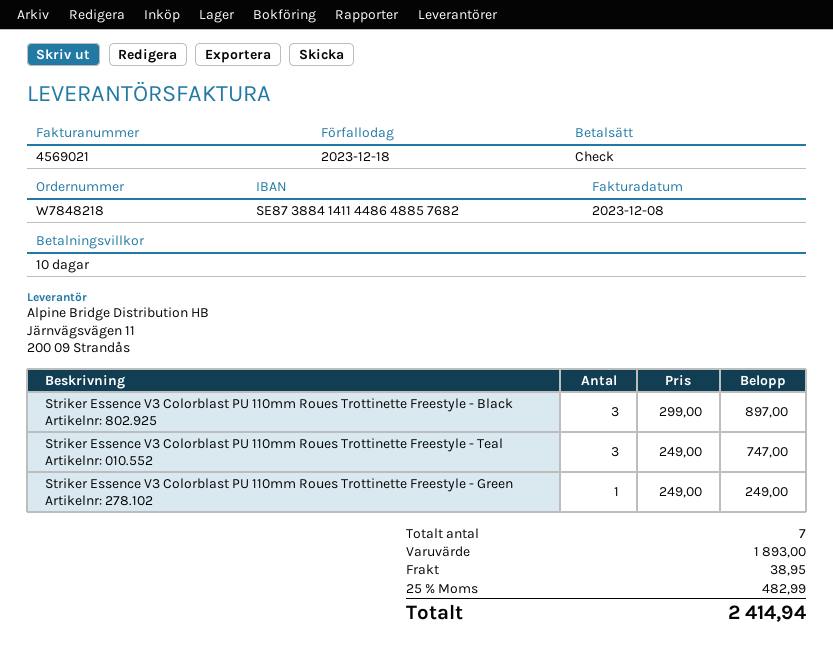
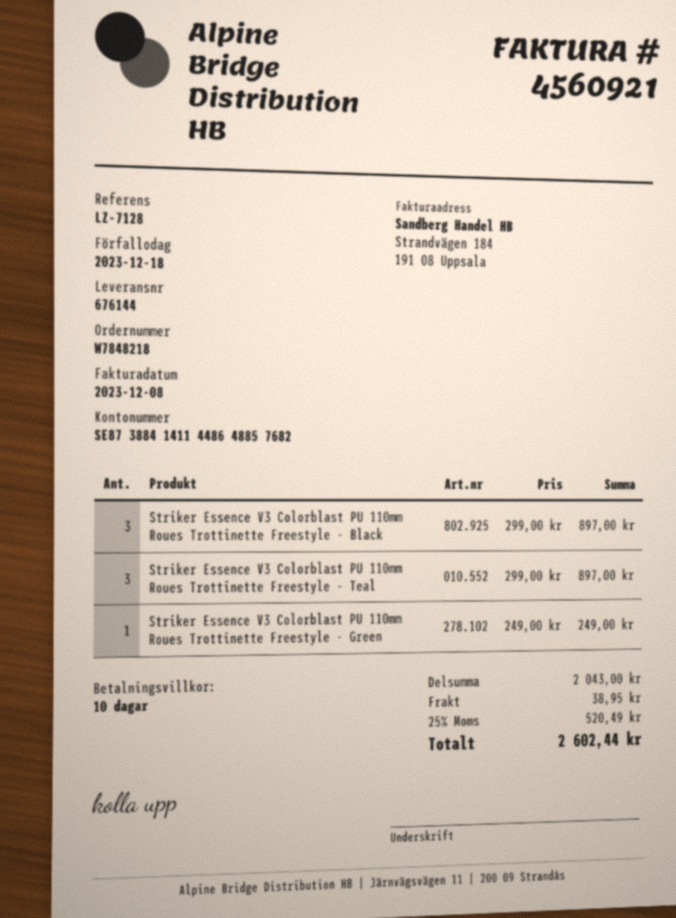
invoice number: 4569021 -> 4560921
Striker Essence V3 Colorblast PU 110mm Roues Trottinette Freestyle - Teal: 3 x 249.00 = 747.00 -> 3 x 299.00 = 897.00
subtotal: 1893.00 -> 2043.00
tax: 25% = 482.99 -> 25% = 520.49
total: 2414.94 -> 2602.44

